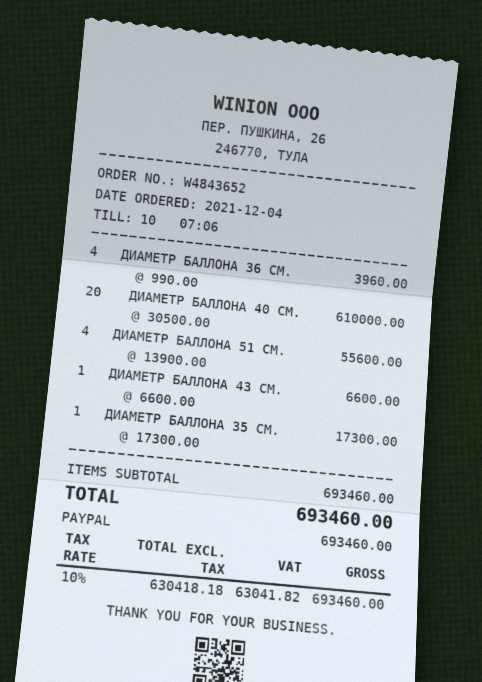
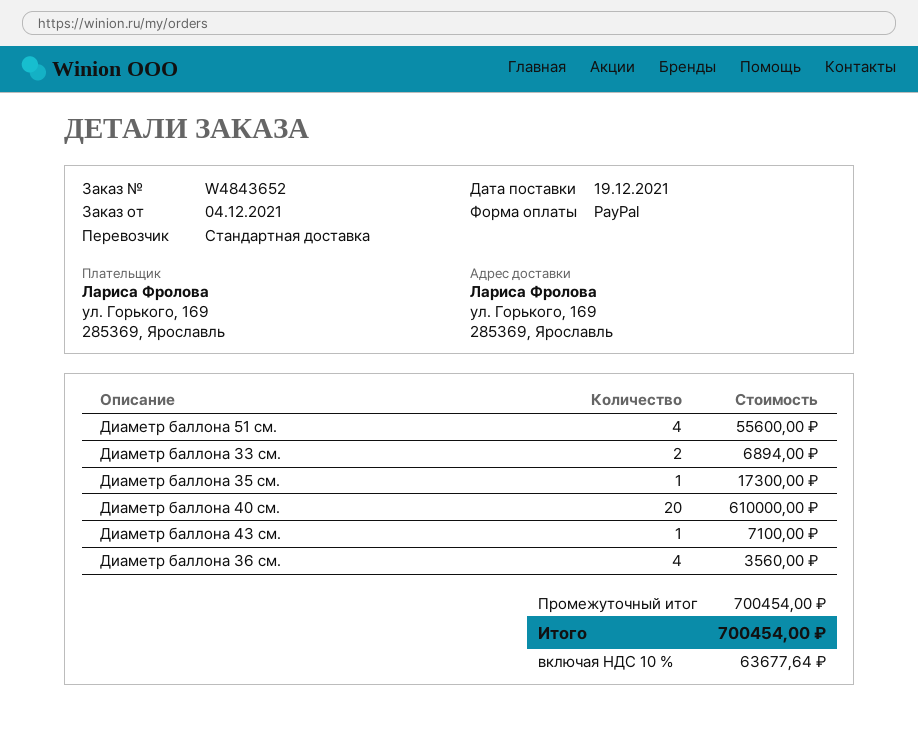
ДИАМЕТР БАЛЛОНА 36 СМ.: 4 for 3960.00 -> 4 for 3560.00
ДИАМЕТР БАЛЛОНА 43 СМ.: 1 for 6600.00 -> 1 for 7100.00
Диаметр баллона 33 см.: none -> 2 for 6894.00
subtotal: 693460.00 -> 700454.00
tax: 10% = 63041.82 -> 10% = 63677.64
total: 693460.00 -> 700454.00

